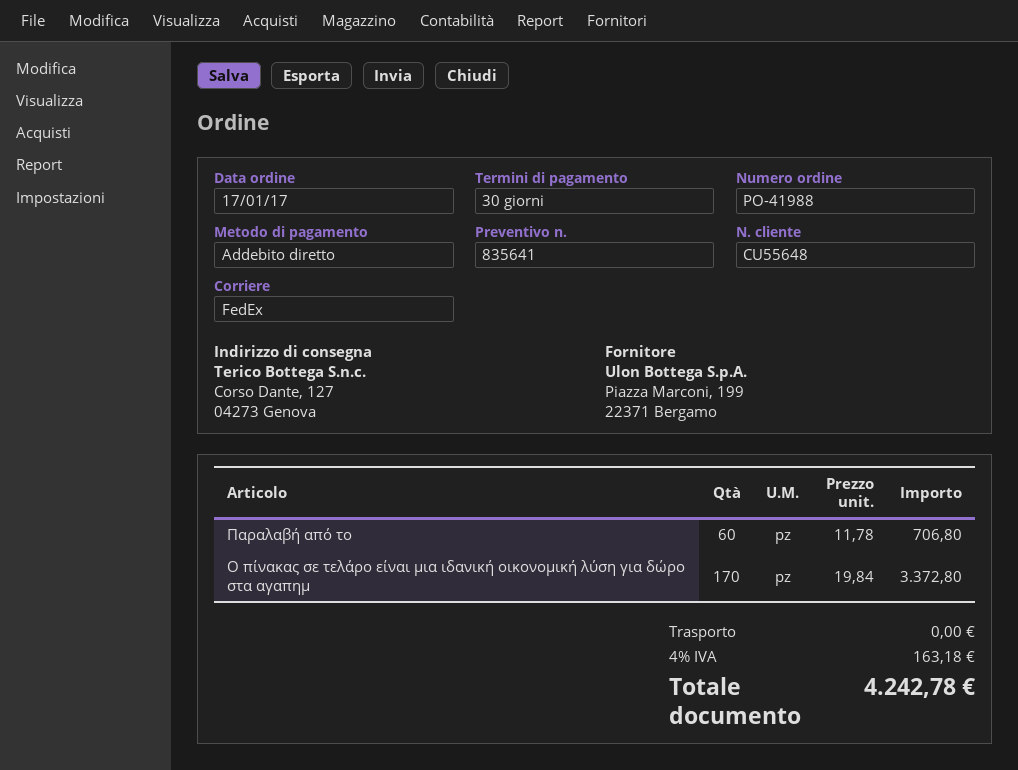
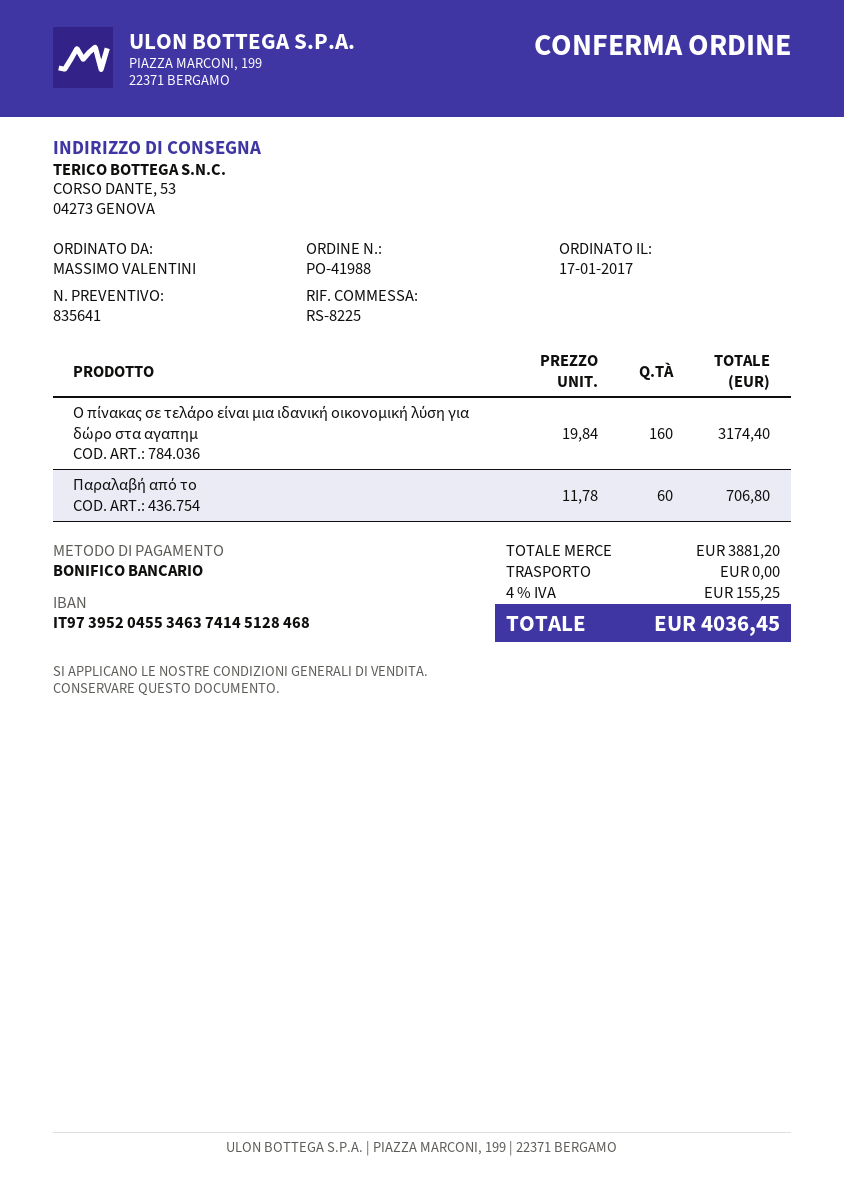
payment method: direct debit -> bank transfer
ship to: Corso Dante, 127, 04273 Genova -> CORSO DANTE, 53, 04273 GENOVA
Ο πίνακας σε τελάρο είναι μια ιδανική οικονομική λύση για δώρο στα αγαπημ: 170 x 19.84 = 3372.80 -> 160 x 19.84 = 3174.40
tax: 4% = 163.18 -> 4% = 155.25
total: 4242.78 -> 4036.45

